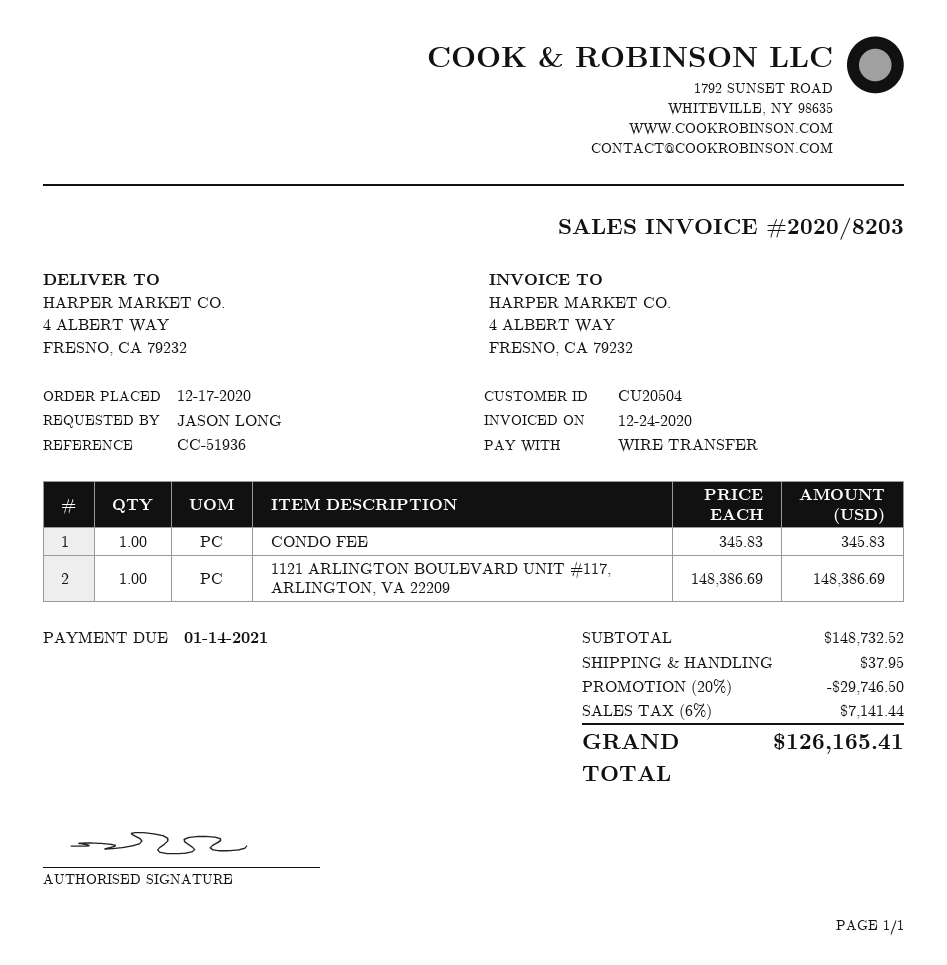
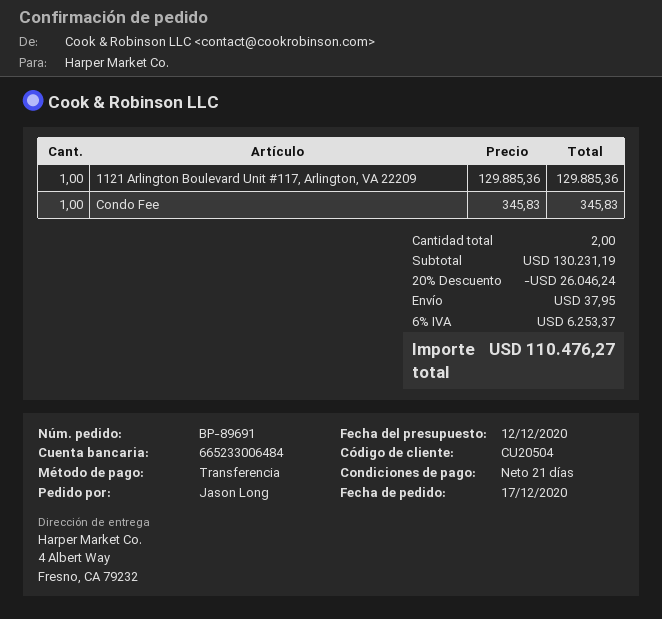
1121 ARLINGTON BOULEVARD UNIT #117, ARLINGTON, VA 22209: 1 x 148386.69 = 148386.69 -> 1 x 129885.36 = 129885.36
subtotal: 148732.52 -> 130231.19
discount: 20% = 29746.50 -> 20% = 26046.24
tax: 6% = 7141.44 -> 6% = 6253.37
total: 126165.41 -> 110476.27

